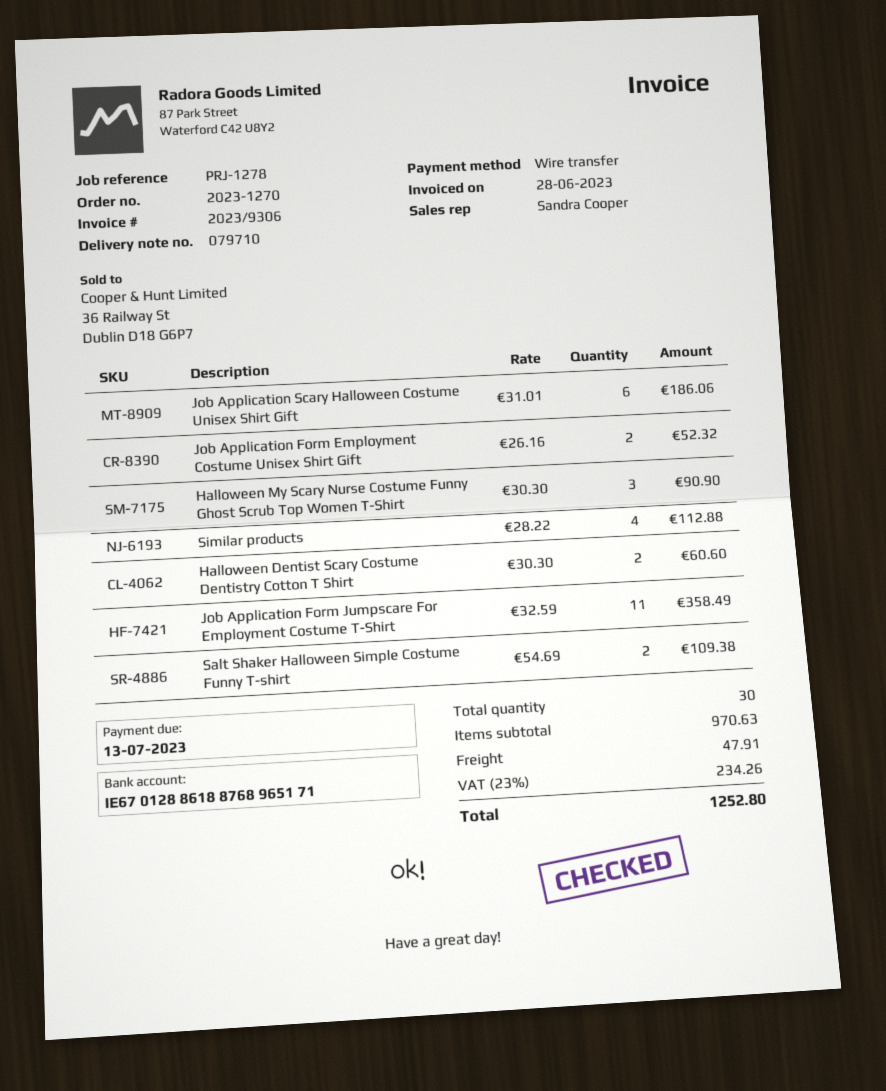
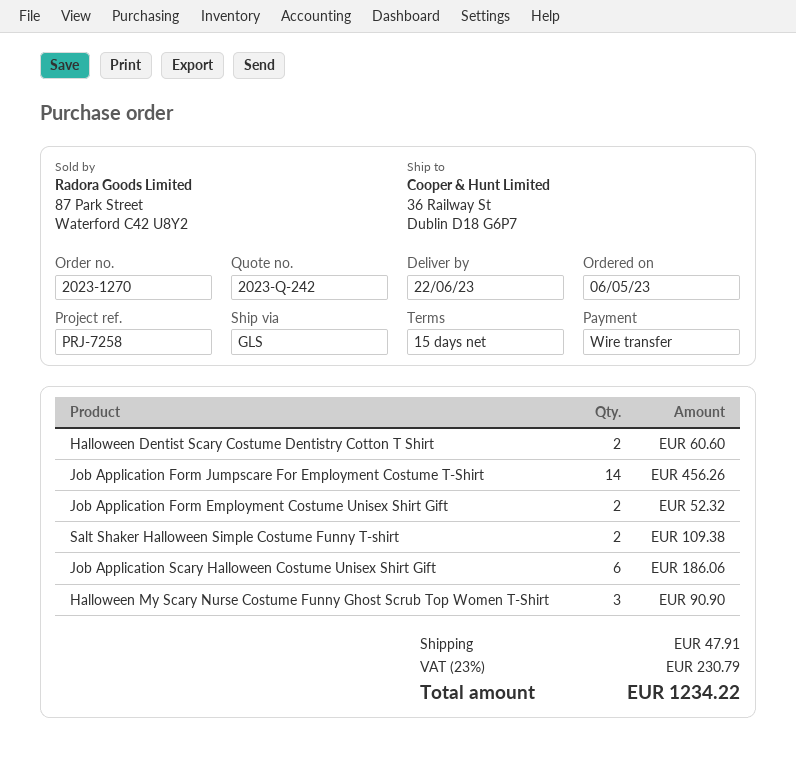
reference: PRJ-1278 -> PRJ-7258
Similar products: 4 for 112.88 -> none
Job Application Form Jumpscare For Employment Costume T-Shirt: 11 for 358.49 -> 14 for 456.26
tax: 23% = 234.26 -> 23% = 230.79
total: 1252.80 -> 1234.22

